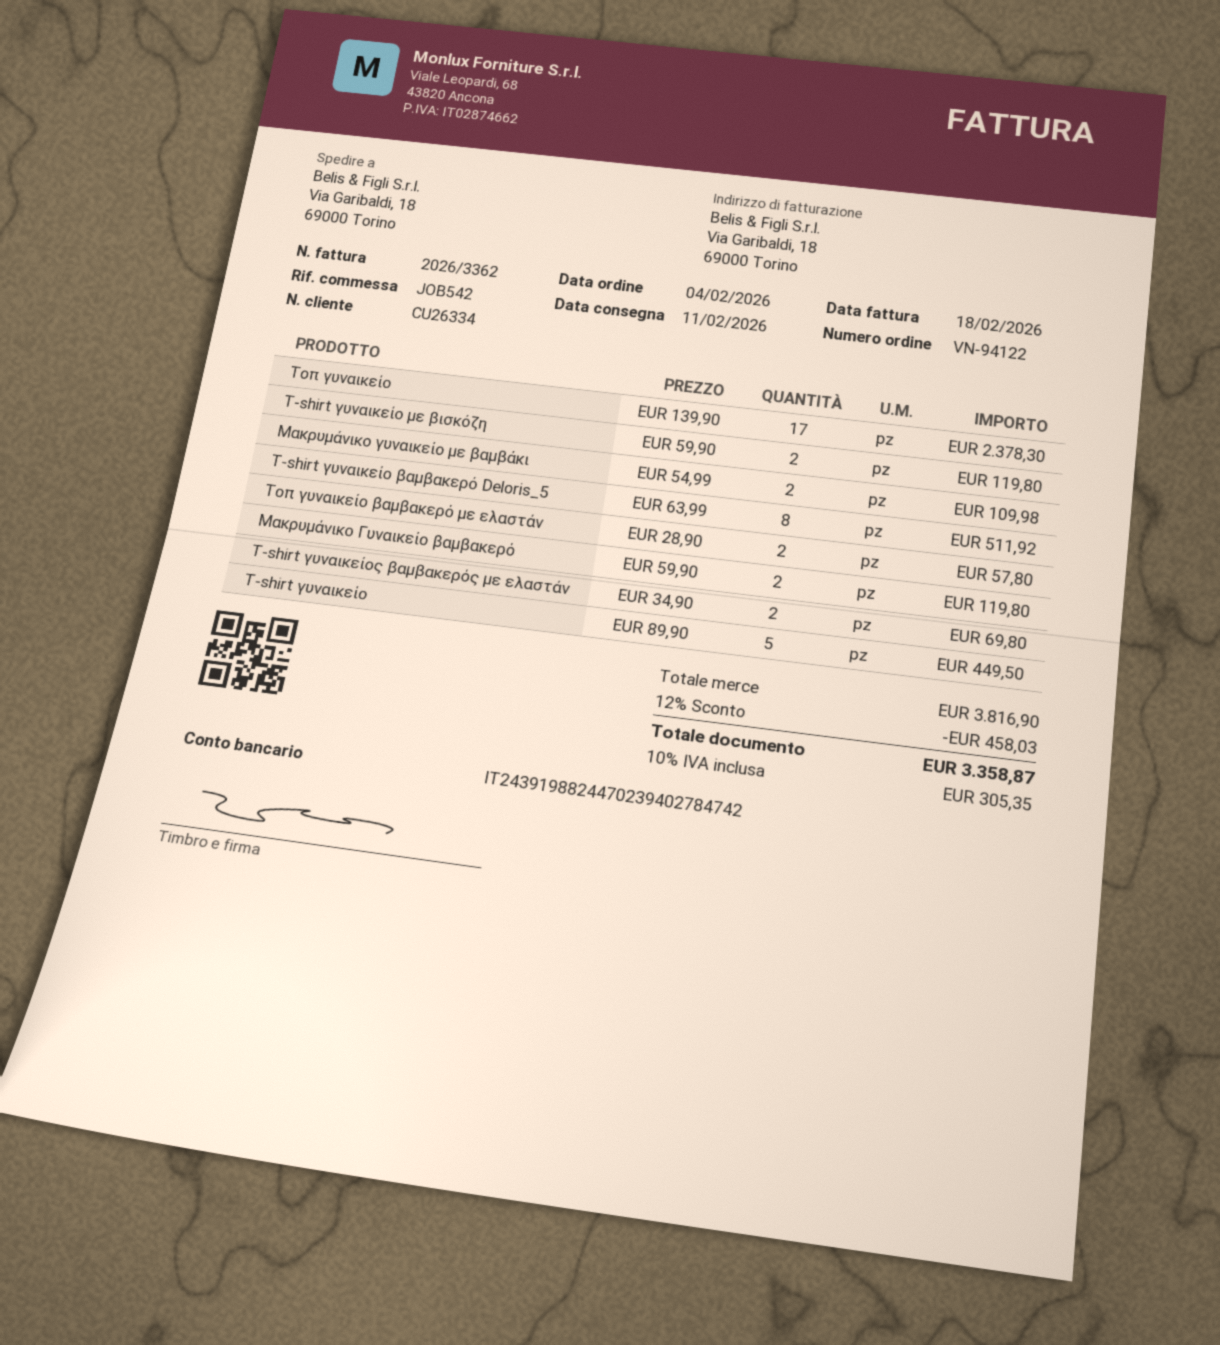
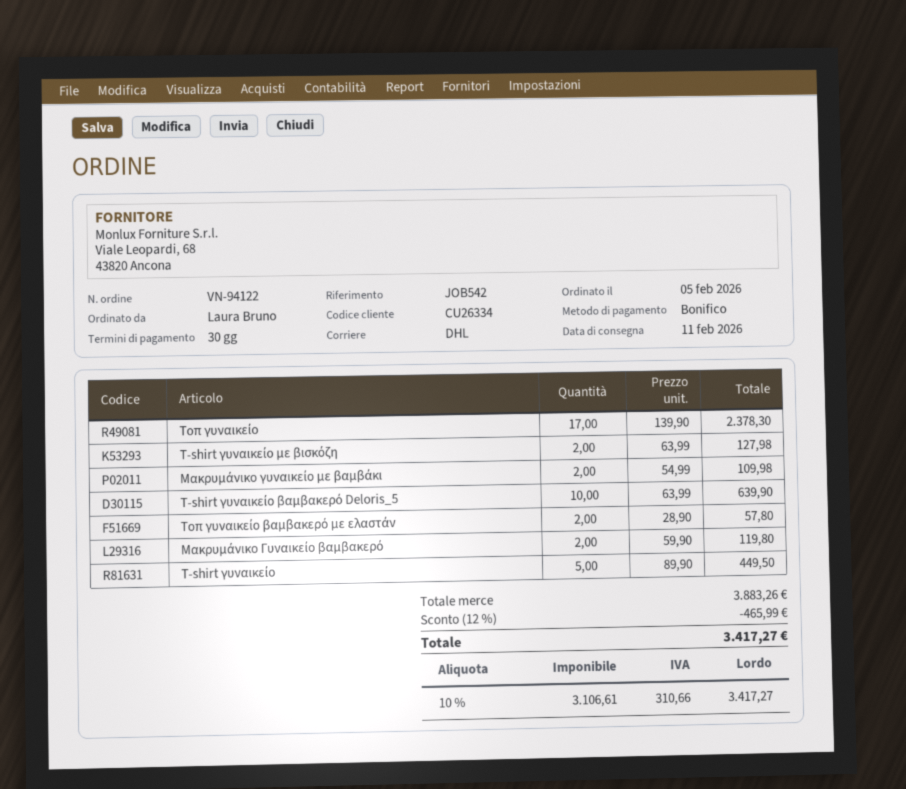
order date: 2026-02-04 -> 2026-02-05
T-shirt γυναικείο με βισκόζη: 2 x 59.90 = 119.80 -> 2 x 63.99 = 127.98
T-shirt γυναικείο βαμβακερό Deloris_5: 8 x 63.99 = 511.92 -> 10 x 63.99 = 639.90
T-shirt γυναικείος βαμβακερός με ελαστάν: 2 x 34.90 = 69.80 -> none
subtotal: 3816.90 -> 3883.26
discount: 12% = 458.03 -> 12% = 465.99
tax: 10% = 305.35 -> 10% = 310.66
total: 3358.87 -> 3417.27

